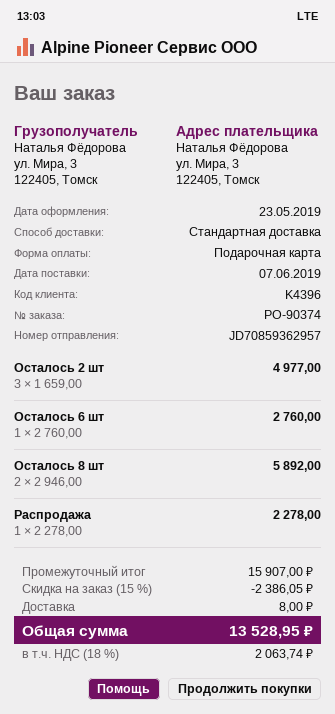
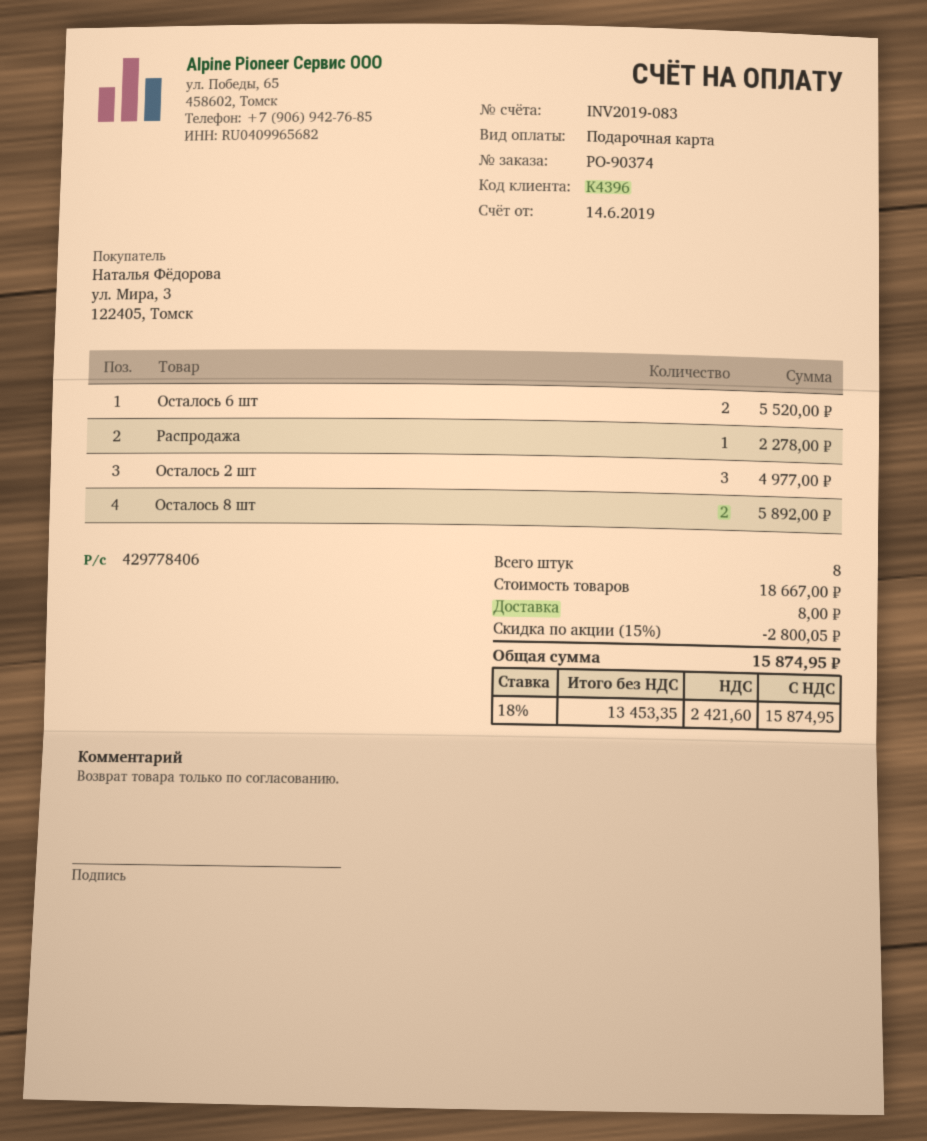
Осталось 6 шт: 1 for 2760.00 -> 2 for 5520.00
subtotal: 15907.00 -> 18667.00
discount: 15% = 2386.05 -> 15% = 2800.05
tax: 18% = 2063.74 -> 18% = 2421.60
total: 13528.95 -> 15874.95

